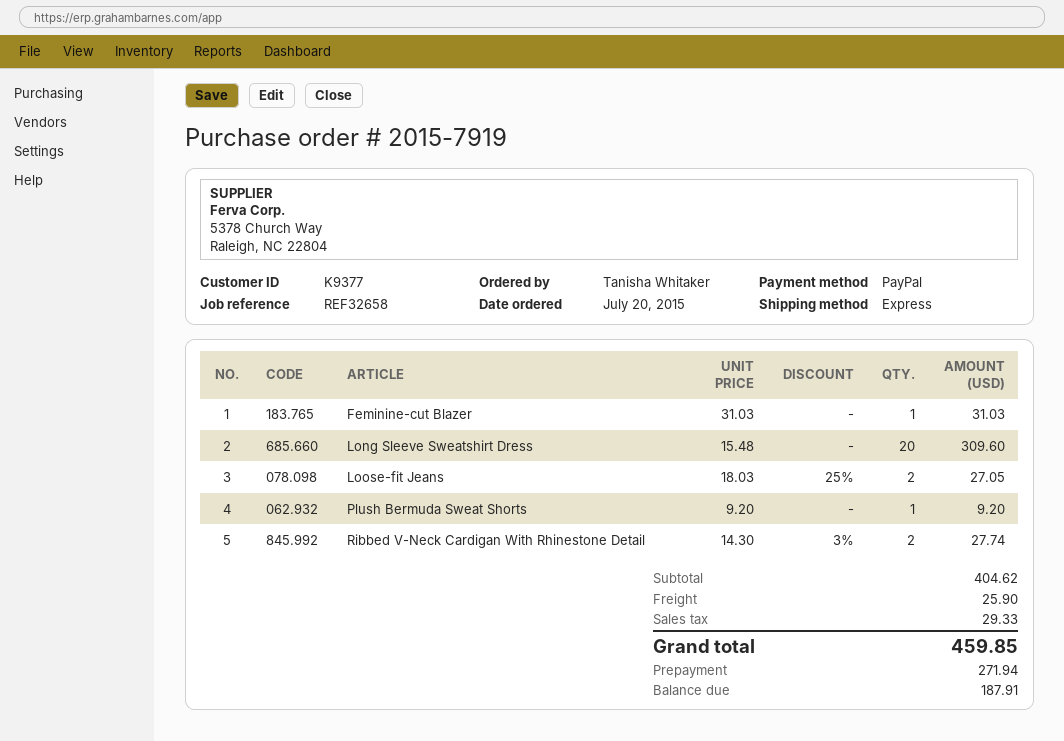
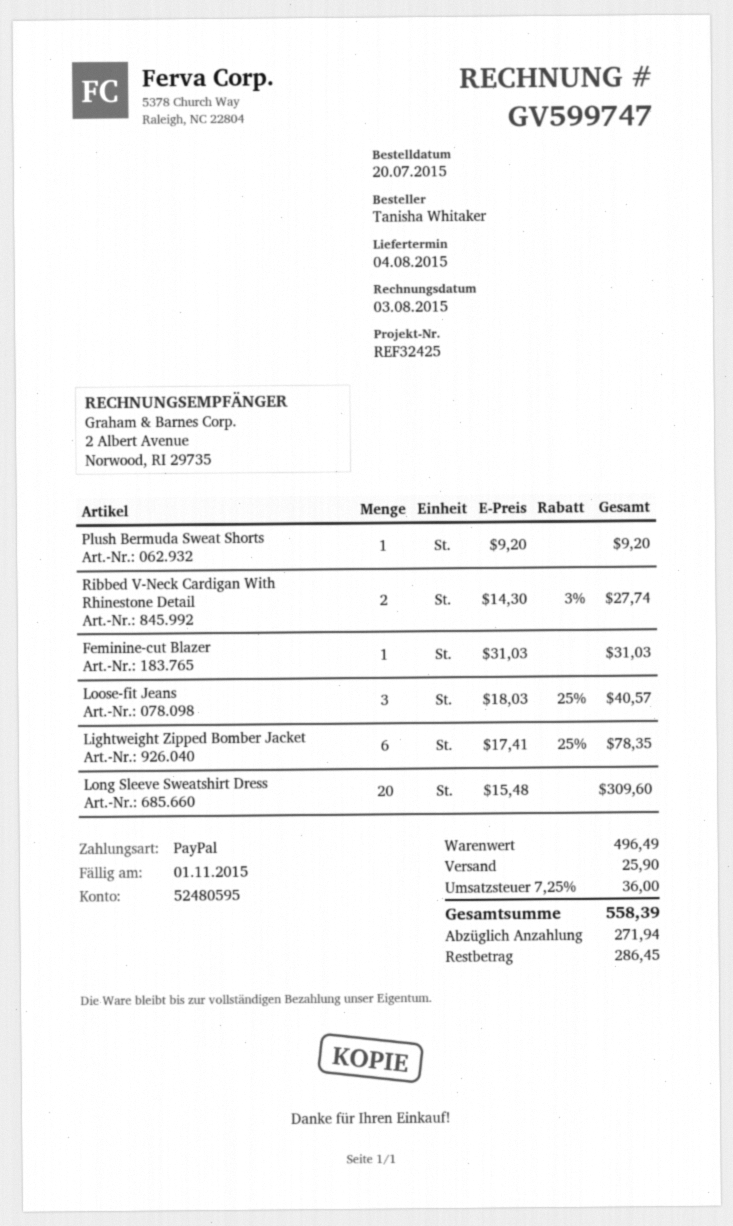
reference: REF32658 -> REF32425
Loose-fit Jeans: 2 x 18.03 - 25% = 27.05 -> 3 x 18.03 - 25% = 40.57
Lightweight Zipped Bomber Jacket: none -> 6 x 17.41 - 25% = 78.35
subtotal: 404.62 -> 496.49
tax: 29.33 -> 36.00
total: 459.85 -> 558.39
balance: 187.91 -> 286.45

